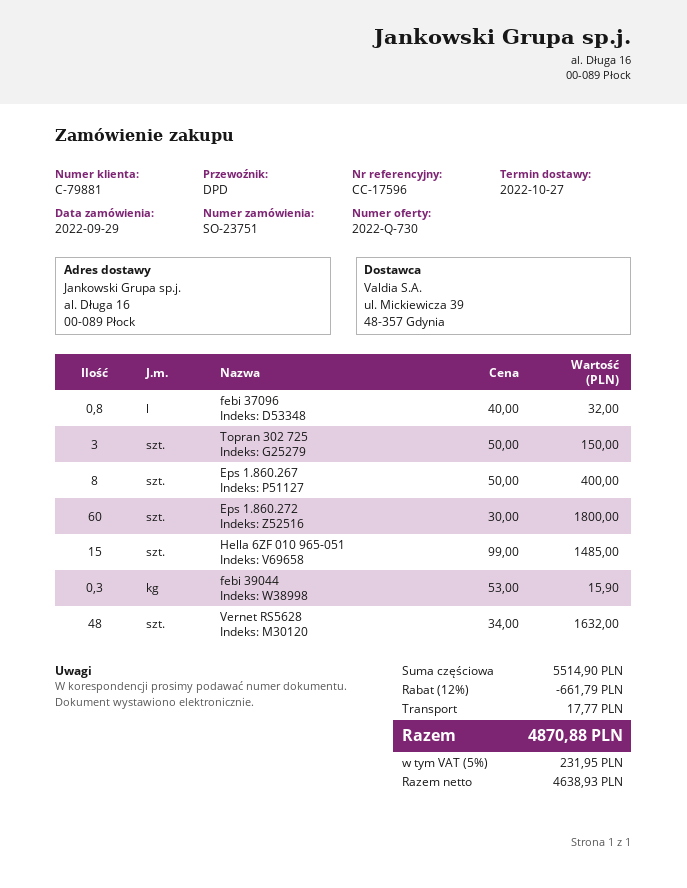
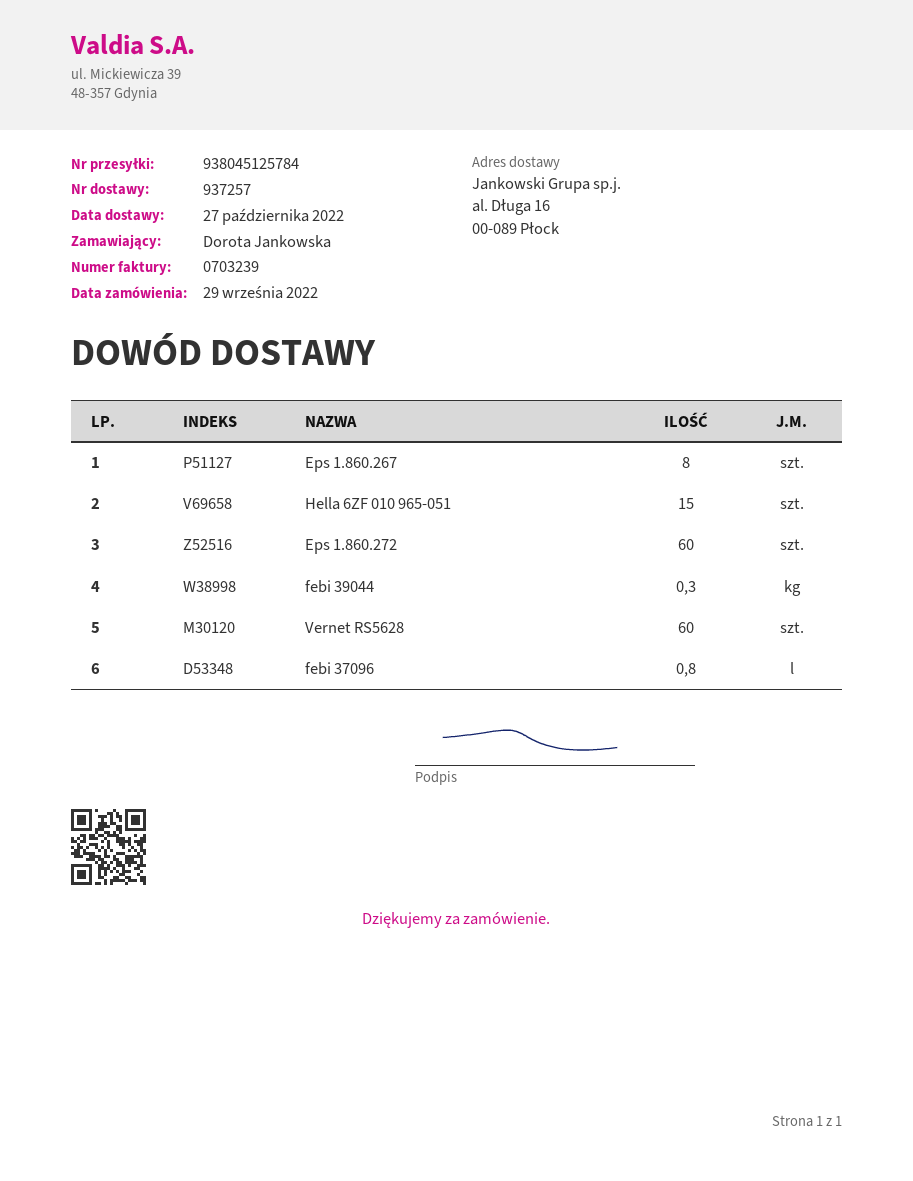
Topran 302 725: 3 -> none
Vernet RS5628: 48 -> 60

